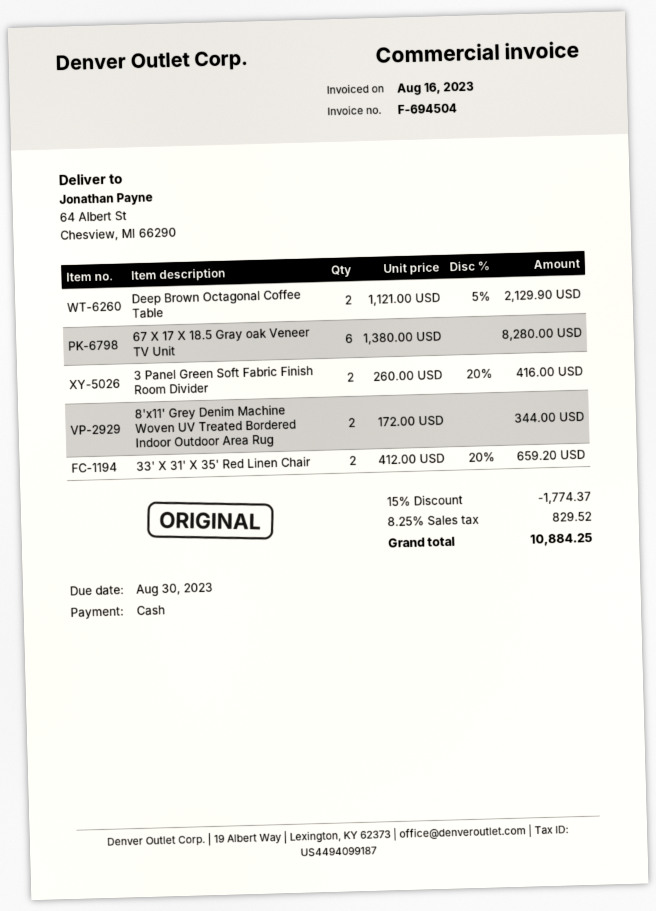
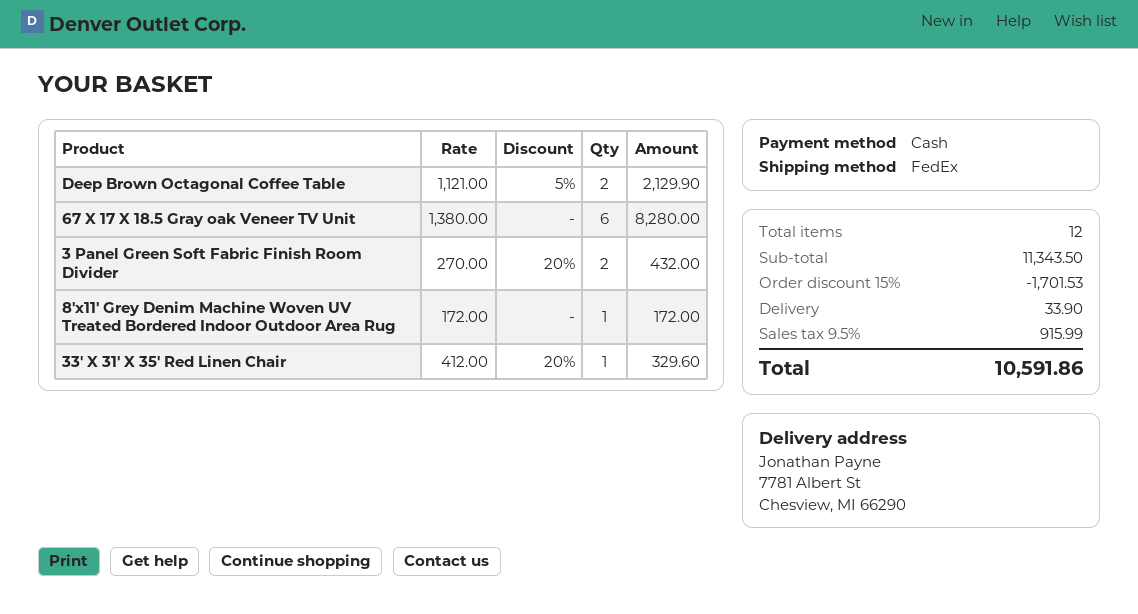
ship to: 64 Albert St, Chesview, MI 66290 -> 7781 Albert St, Chesview, MI 66290
3 Panel Green Soft Fabric Finish Room Divider: 2 x 260.00 - 20% = 416.00 -> 2 x 270.00 - 20% = 432.00
8'x11' Grey Denim Machine Woven UV Treated Bordered Indoor Outdoor Area Rug: 2 x 172.00 = 344.00 -> 1 x 172.00 = 172.00
33' X 31' X 35' Red Linen Chair: 2 x 412.00 - 20% = 659.20 -> 1 x 412.00 - 20% = 329.60
discount: 15% = 1774.37 -> 15% = 1701.53
shipping: none -> 33.90
tax: 8.25% = 829.52 -> 9.5% = 915.99
total: 10884.25 -> 10591.86

